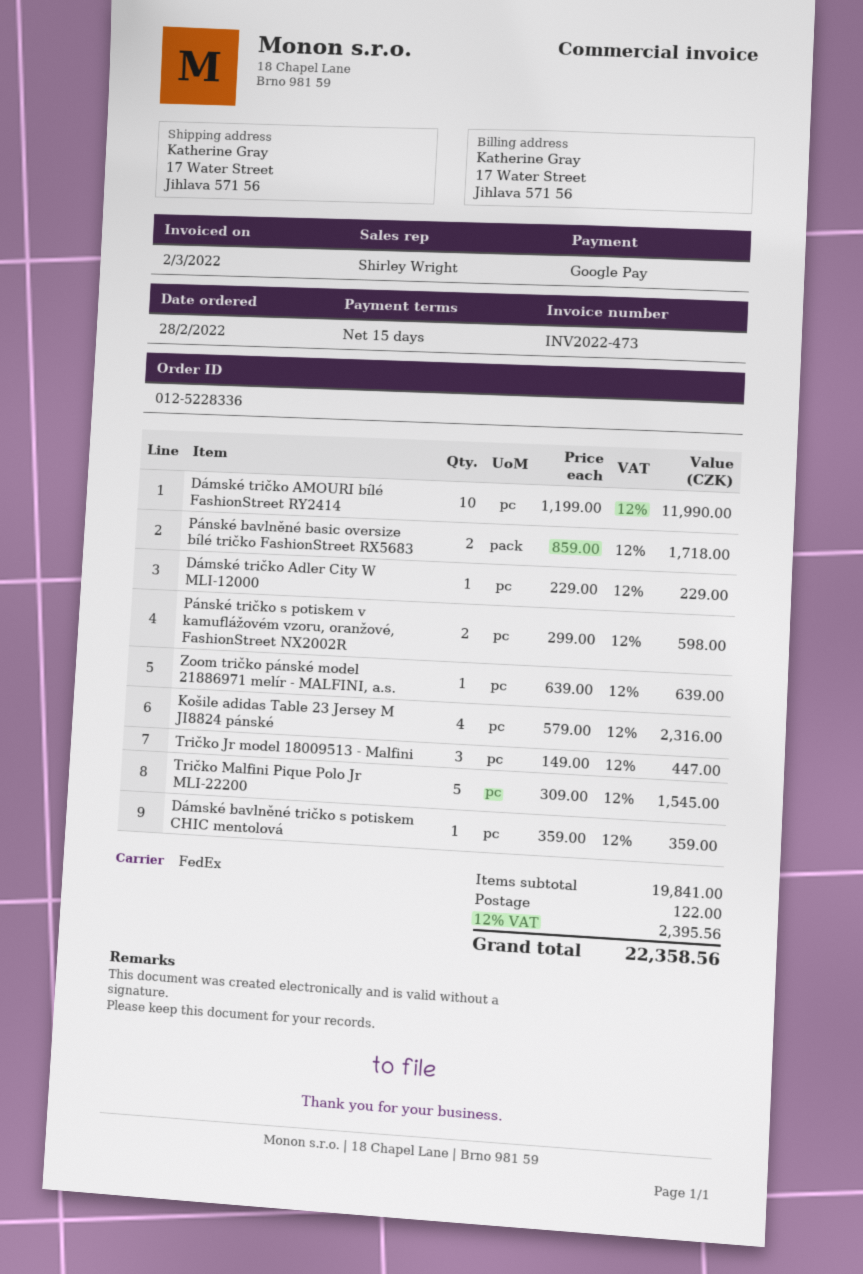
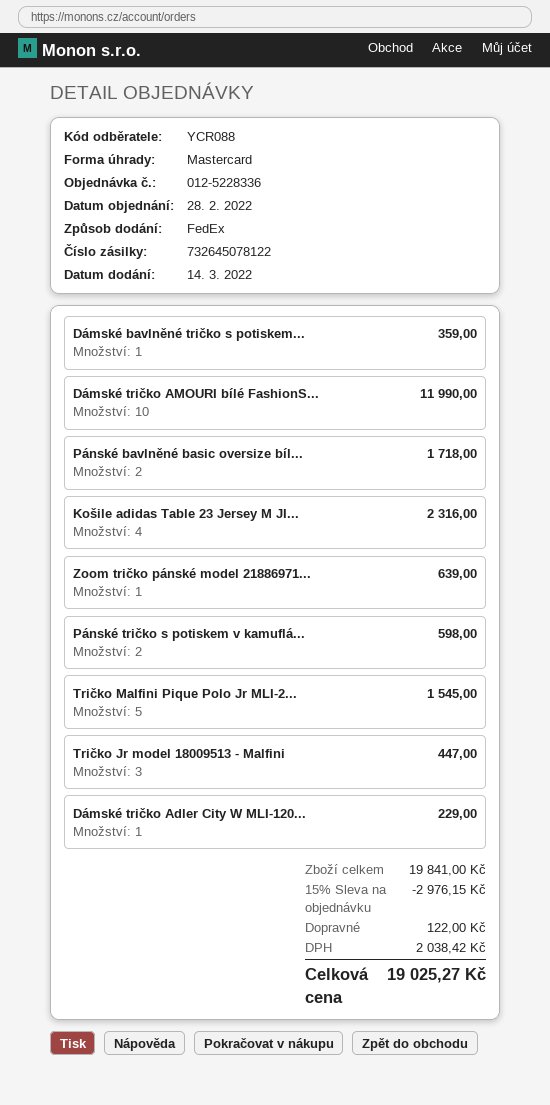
payment method: Google Pay -> Mastercard
discount: none -> 15% = 2976.15
tax: 2395.56 -> 2038.42
total: 22358.56 -> 19025.27

